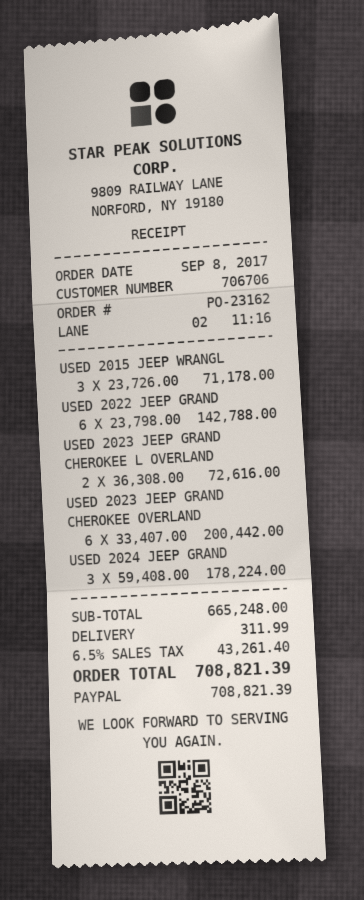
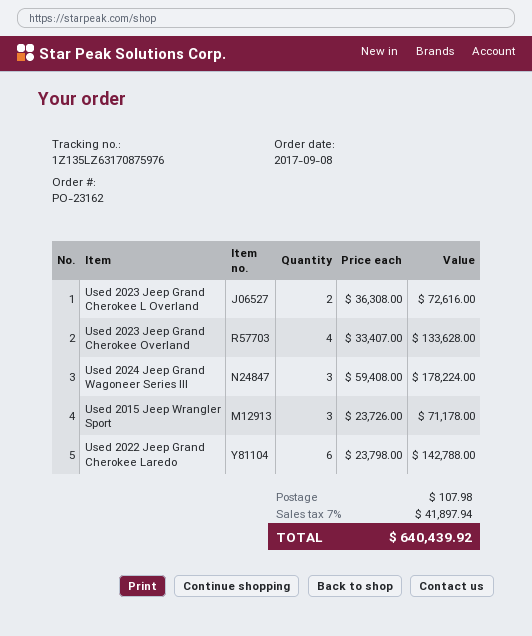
USED 2023 JEEP GRAND CHEROKEE OVERLAND: 6 x 33407.00 = 200442.00 -> 4 x 33407.00 = 133628.00
shipping: 311.99 -> 107.98
tax: 6.5% = 43261.40 -> 7% = 41897.94
total: 708821.39 -> 640439.92

